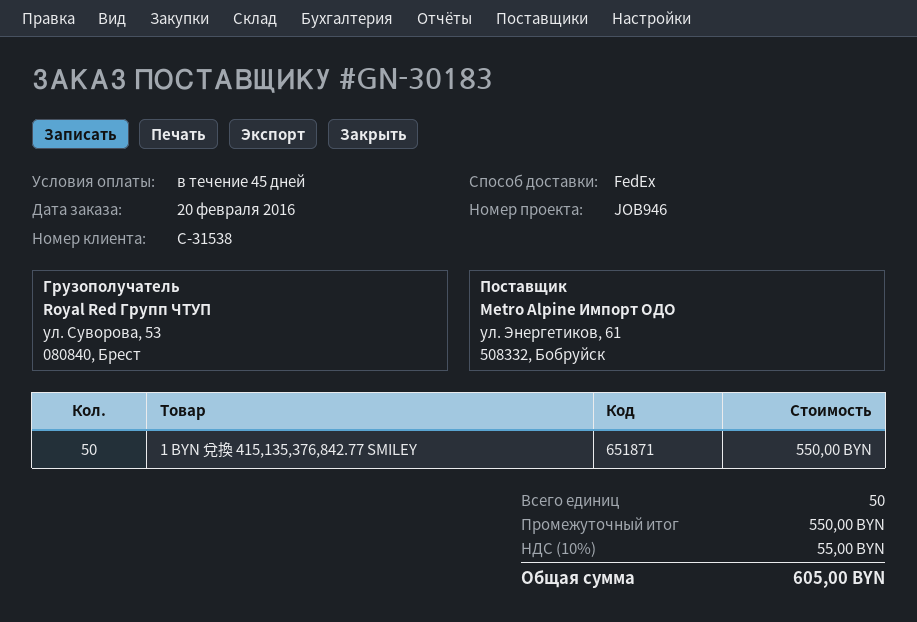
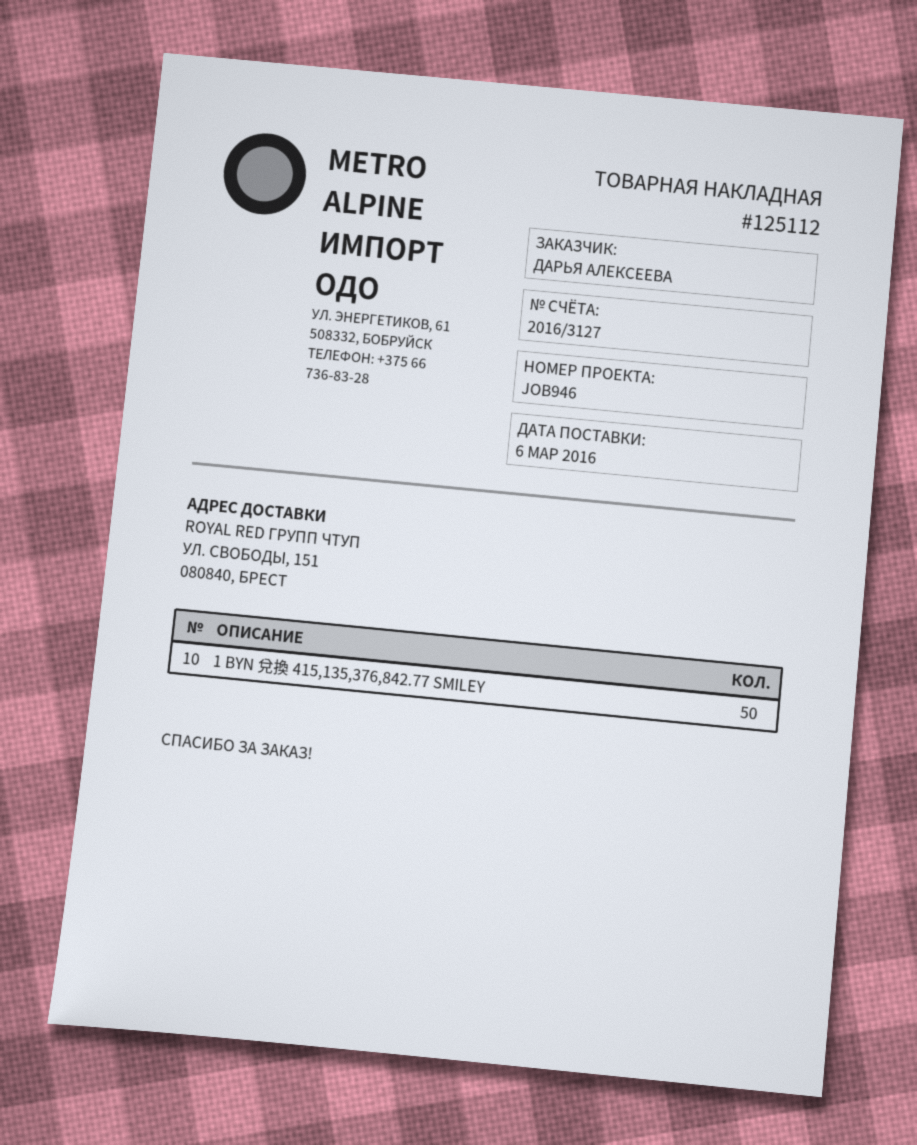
ship to: ул. Суворова, 53, 080840, Брест -> УЛ. СВОБОДЫ, 151, 080840, БРЕСТ

